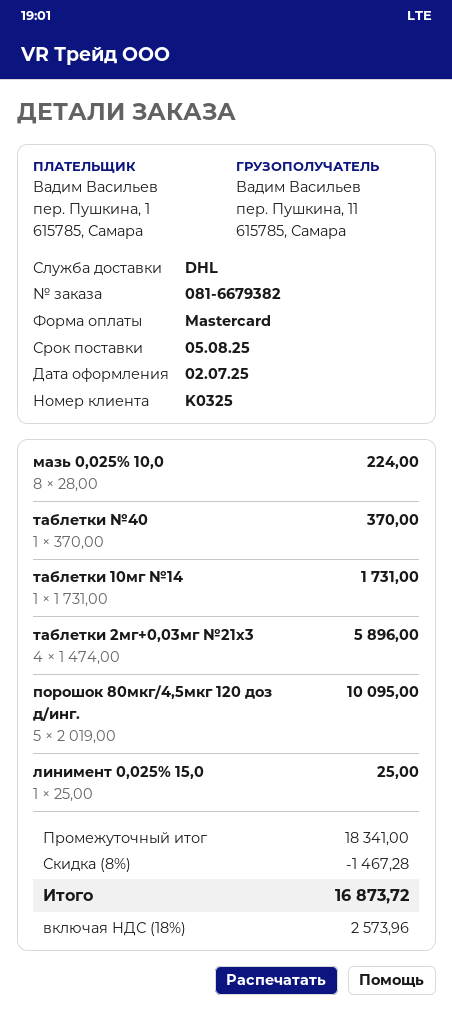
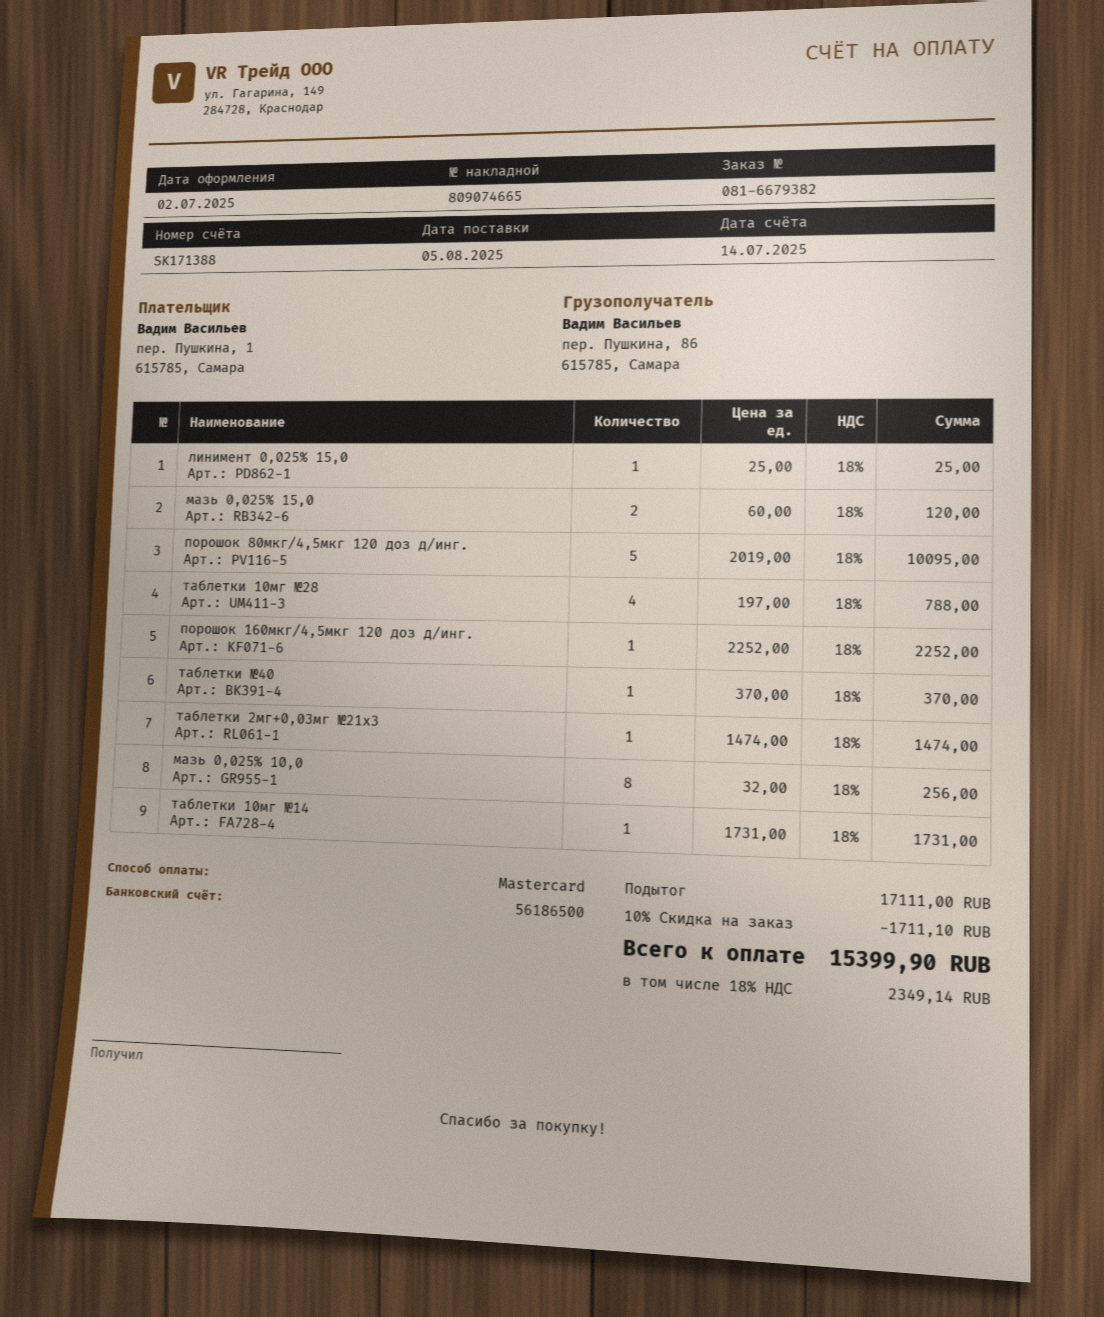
ship to: пер. Пушкина, 11, 615785, Самара -> пер. Пушкина, 86, 615785, Самара
мазь 0,025% 10,0: 8 x 28.00 = 224.00 -> 8 x 32.00 = 256.00
таблетки 2мг+0,03мг №21х3: 4 x 1474.00 = 5896.00 -> 1 x 1474.00 = 1474.00
мазь 0,025% 15,0: none -> 2 x 60.00 = 120.00
таблетки 10мг №28: none -> 4 x 197.00 = 788.00
порошок 160мкг/4,5мкг 120 доз д/инг.: none -> 1 x 2252.00 = 2252.00
subtotal: 18341.00 -> 17111.00
discount: 8% = 1467.28 -> 10% = 1711.10
tax: 18% = 2573.96 -> 18% = 2349.14
total: 16873.72 -> 15399.90

